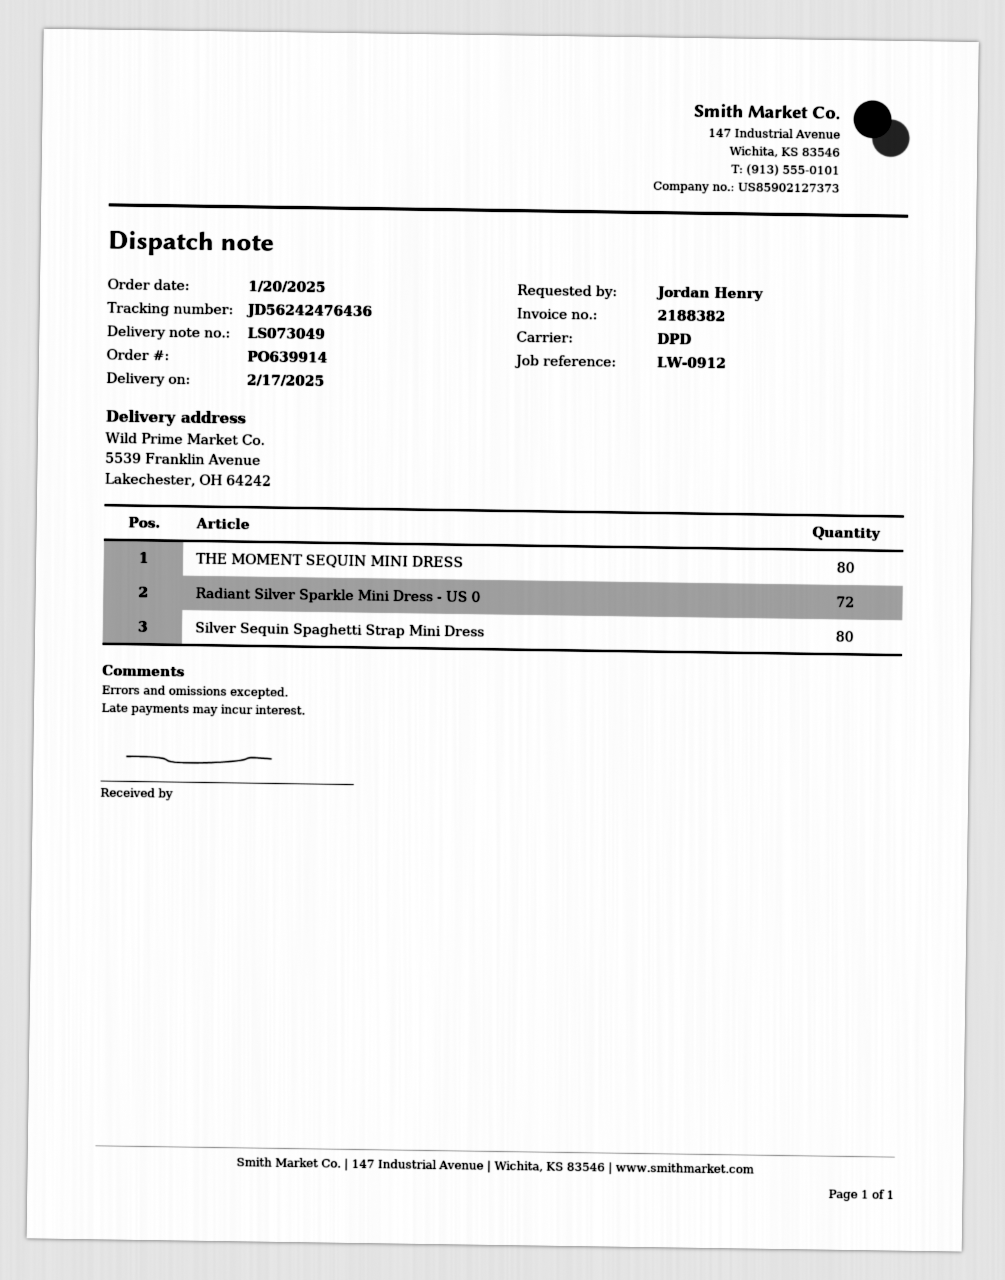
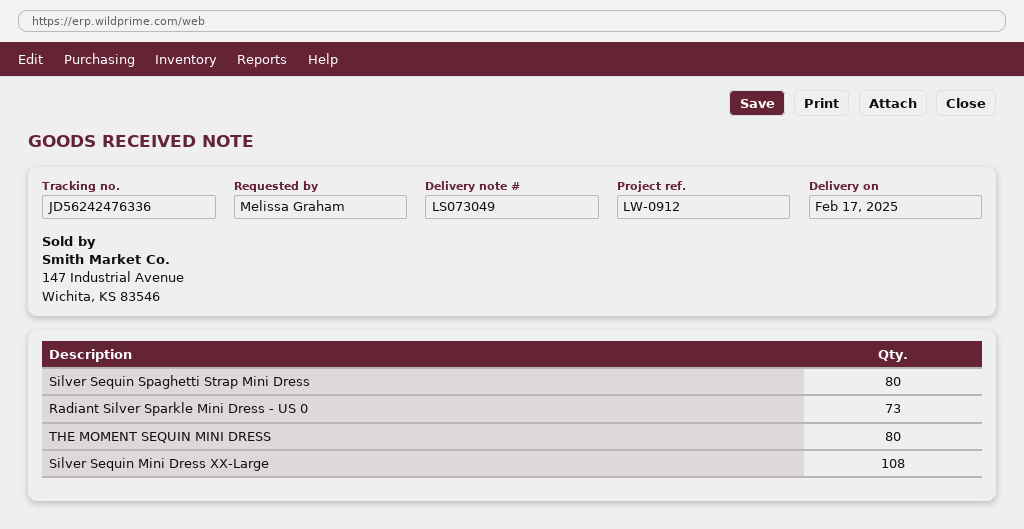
ordered by: Jordan Henry -> Melissa Graham
tracking number: JD56242476436 -> JD56242476336
Radiant Silver Sparkle Mini Dress - US 0: 72 -> 73
Silver Sequin Mini Dress XX-Large: none -> 108

